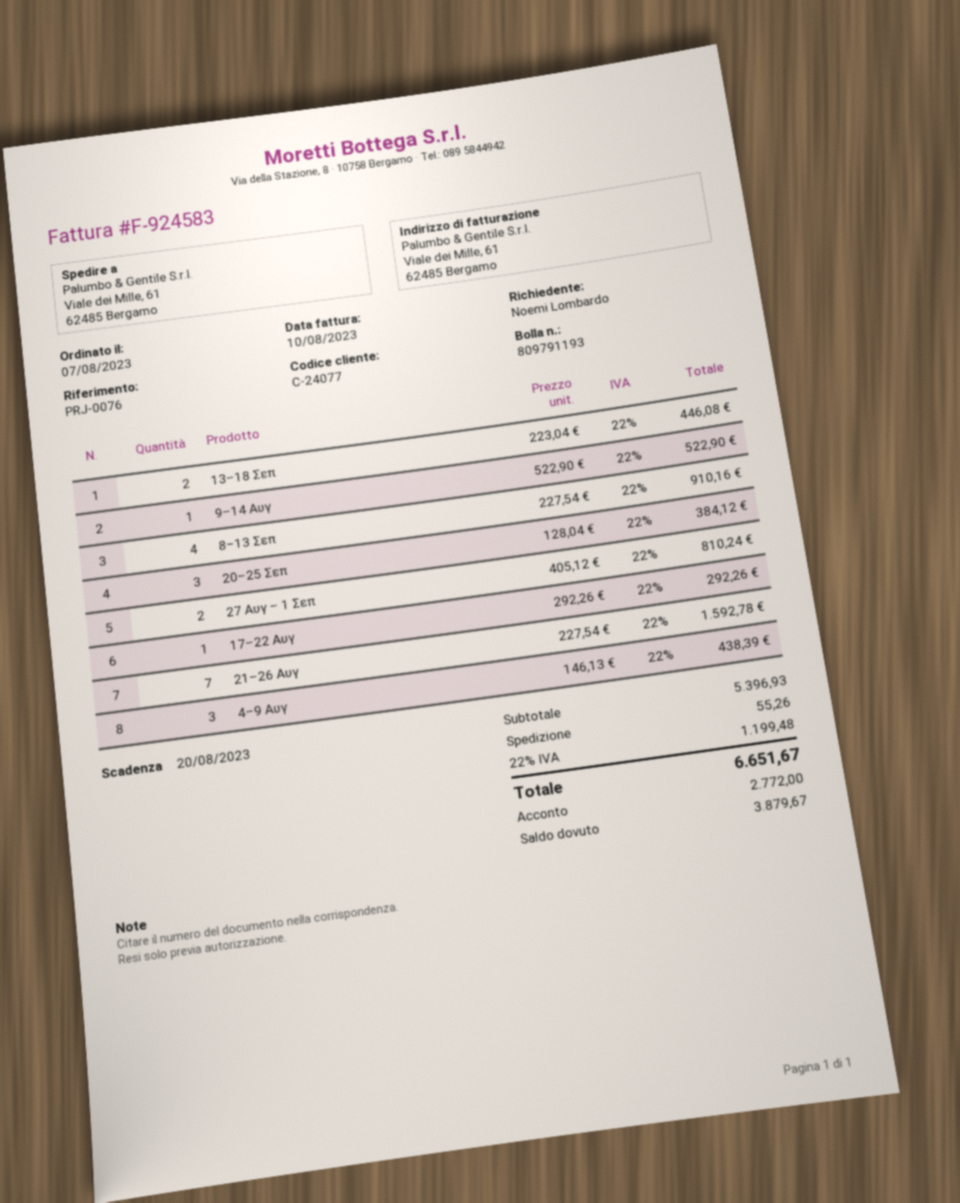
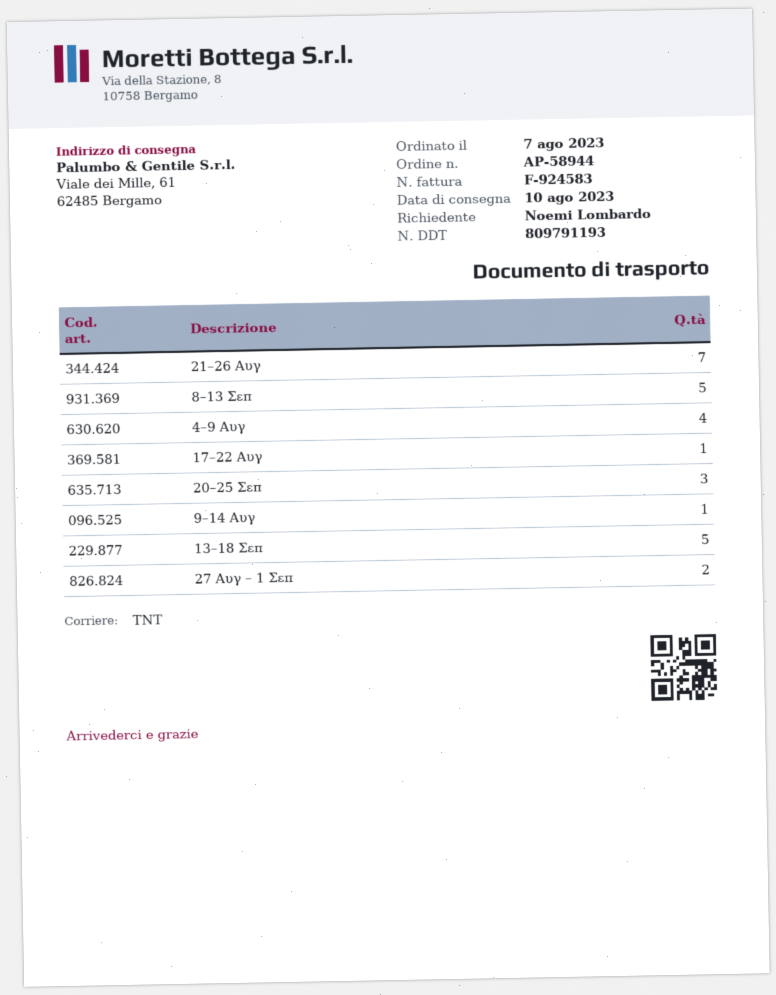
13–18 Σεπ: 2 -> 5
8–13 Σεπ: 4 -> 5
4–9 Αυγ: 3 -> 4

